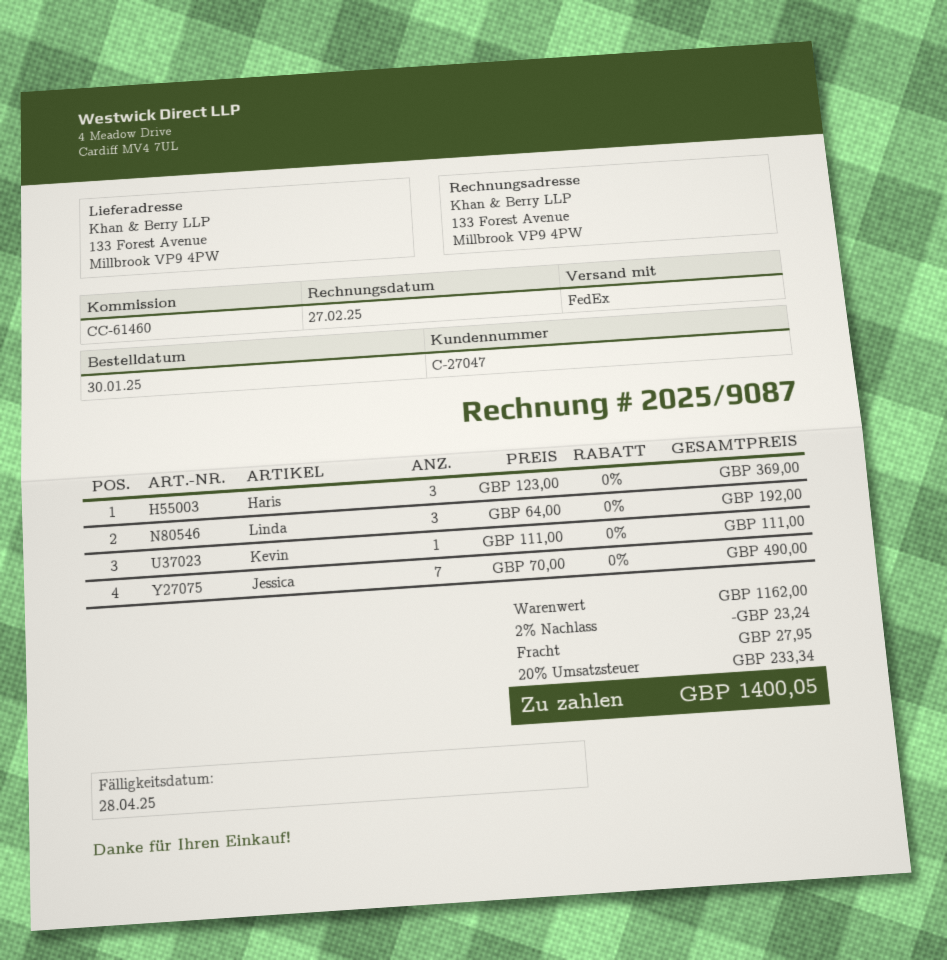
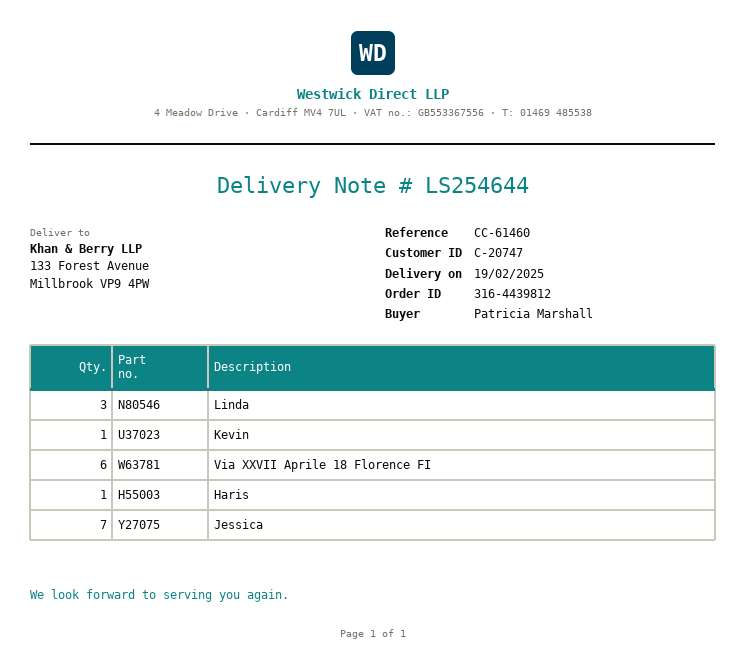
customer number: C-27047 -> C-20747
Haris: 3 -> 1
Via XXVII Aprile 18 Florence FI: none -> 6

